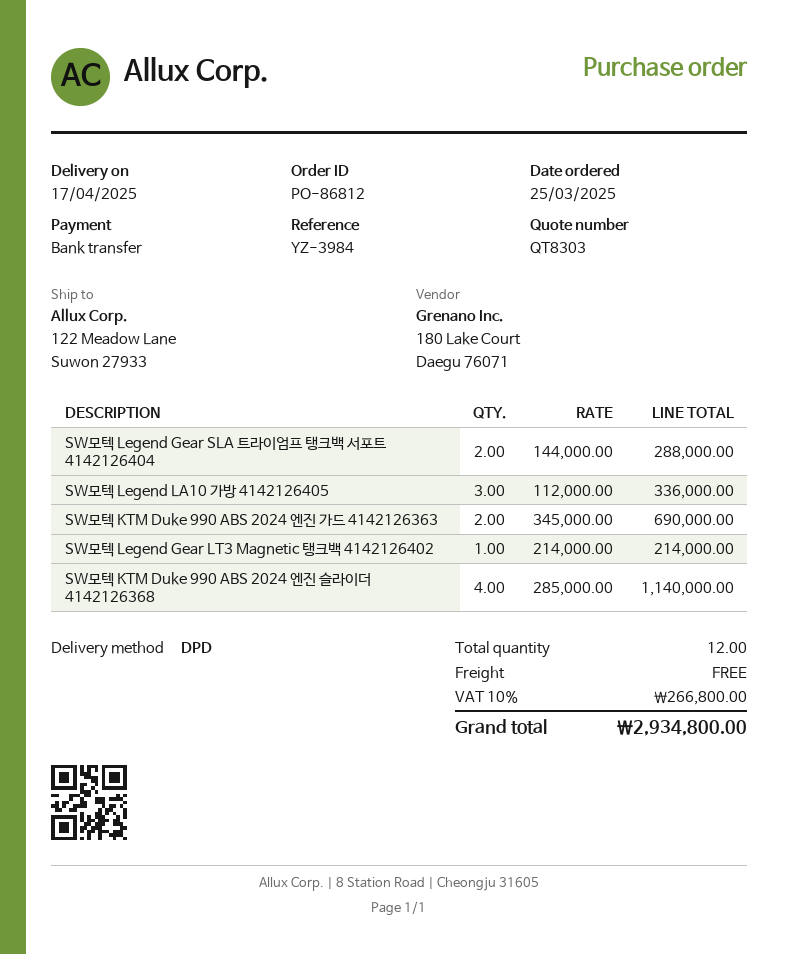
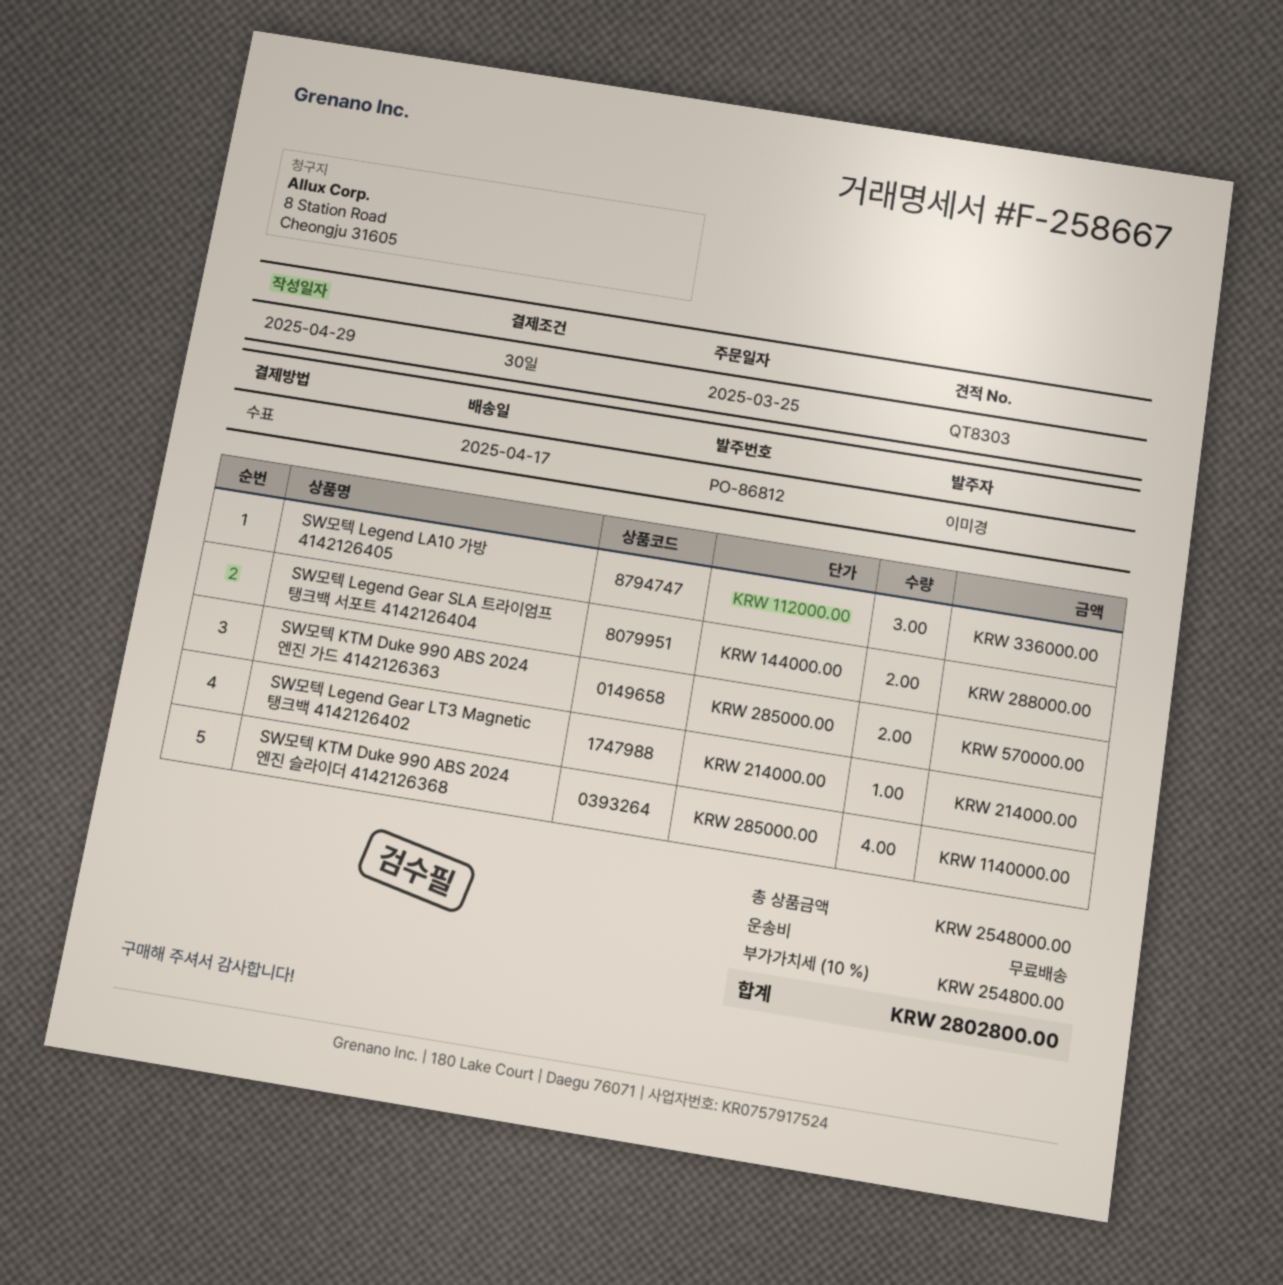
payment method: bank transfer -> cheque
SW모텍 KTM Duke 990 ABS 2024 엔진 가드 4142126363: 2 x 345000.00 = 690000.00 -> 2 x 285000.00 = 570000.00
tax: 10% = 266800.00 -> 10% = 254800.00
total: 2934800.00 -> 2802800.00

